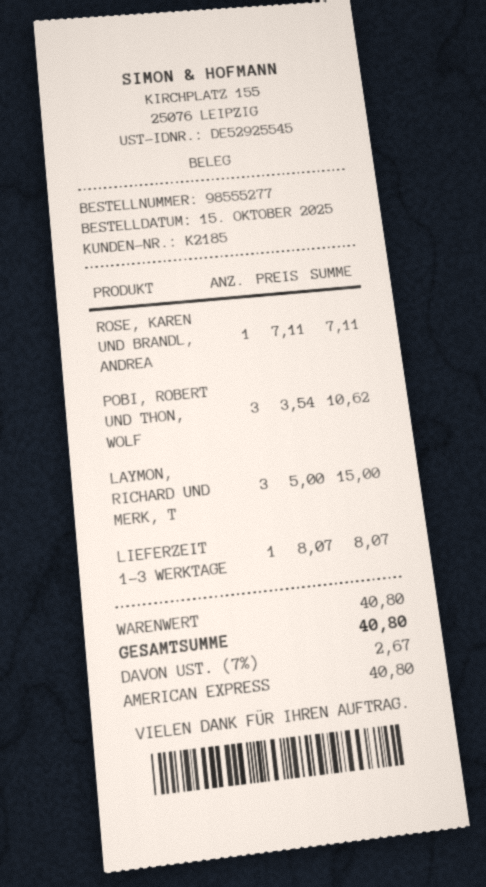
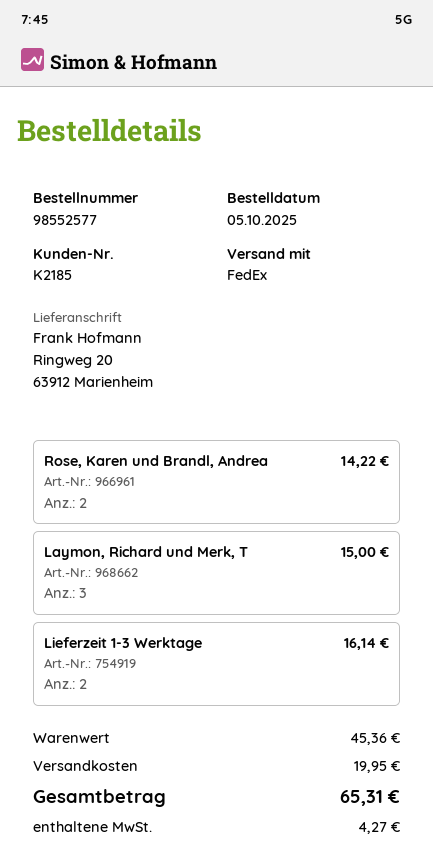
order number: 98555277 -> 98552577
order date: 2025-10-15 -> 2025-10-05
ROSE, KAREN UND BRANDL, ANDREA: 1 for 7.11 -> 2 for 14.22
POBI, ROBERT UND THON, WOLF: 3 for 10.62 -> none
LIEFERZEIT 1-3 WERKTAGE: 1 for 8.07 -> 2 for 16.14
subtotal: 40.80 -> 45.36
shipping: none -> 19.95
tax: 2.67 -> 4.27
total: 40.80 -> 65.31

